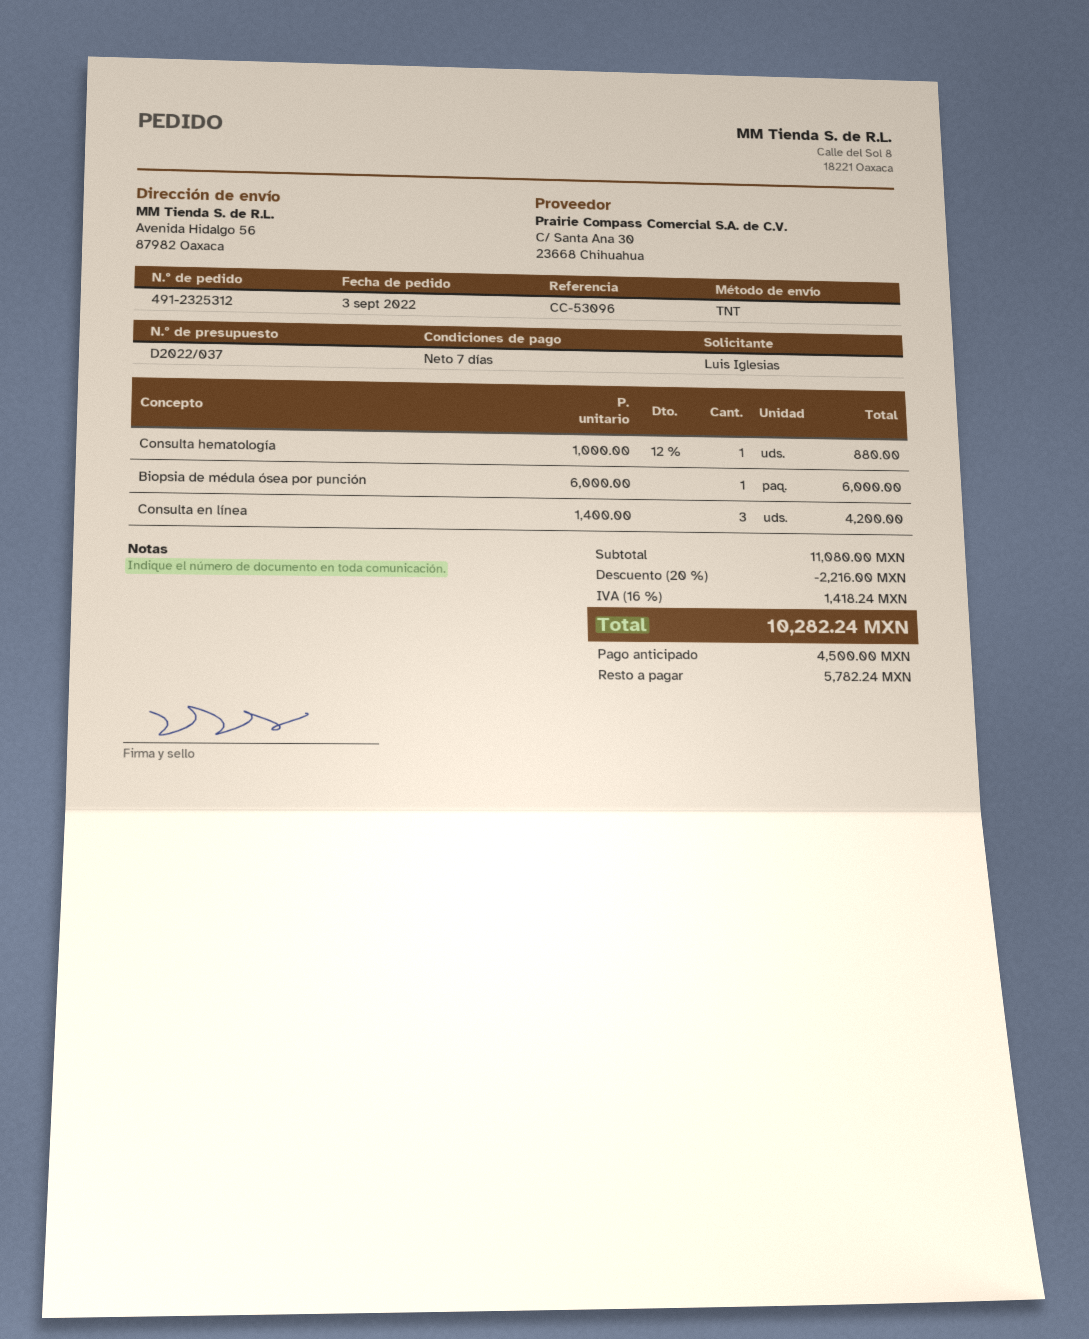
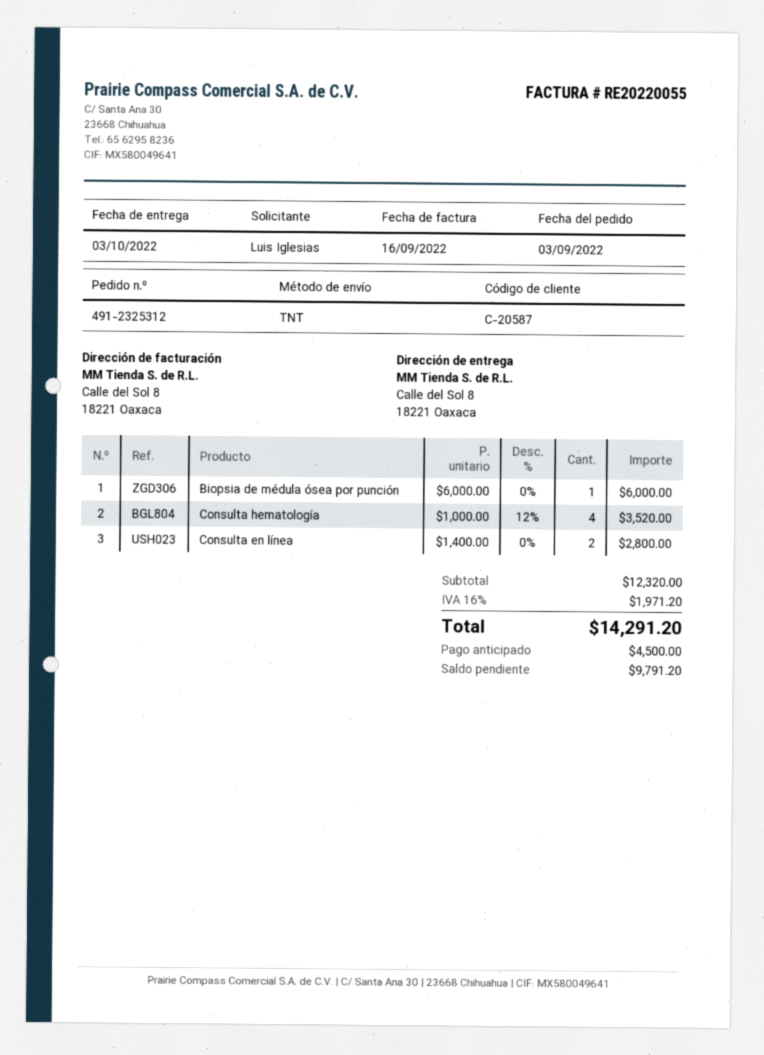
ship to: Avenida Hidalgo 56, 87982 Oaxaca -> Calle del Sol 8, 18221 Oaxaca
Consulta hematología: 1 x 1000.00 - 12% = 880.00 -> 4 x 1000.00 - 12% = 3520.00
Consulta en línea: 3 x 1400.00 = 4200.00 -> 2 x 1400.00 = 2800.00
subtotal: 11080.00 -> 12320.00
discount: 20% = 2216.00 -> none
tax: 16% = 1418.24 -> 16% = 1971.20
total: 10282.24 -> 14291.20
balance: 5782.24 -> 9791.20

